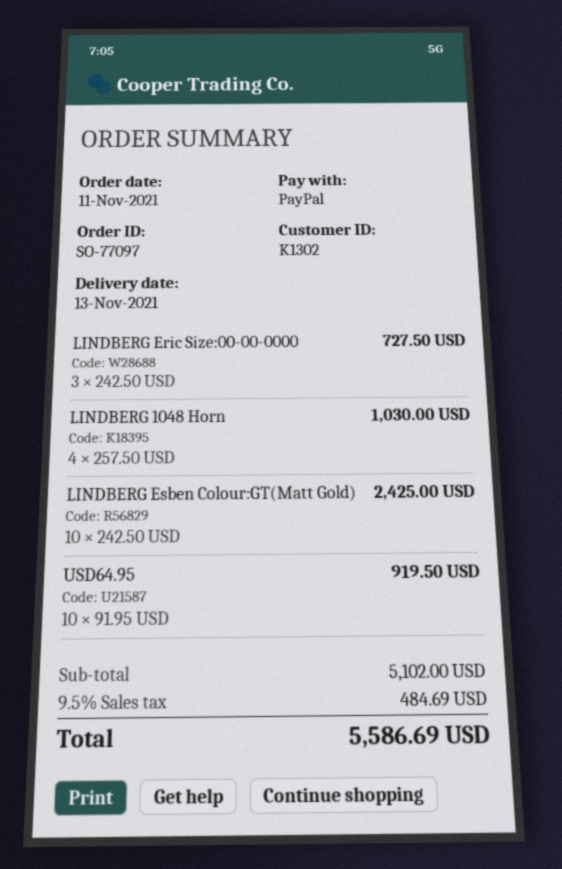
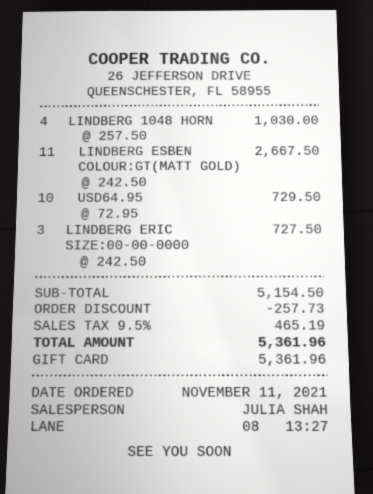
payment method: PayPal -> gift card
LINDBERG Esben Colour:GT(Matt Gold): 10 x 242.50 = 2425.00 -> 11 x 242.50 = 2667.50
USD64.95: 10 x 91.95 = 919.50 -> 10 x 72.95 = 729.50
subtotal: 5102.00 -> 5154.50
discount: none -> 257.73
tax: 9.5% = 484.69 -> 9.5% = 465.19
total: 5586.69 -> 5361.96

